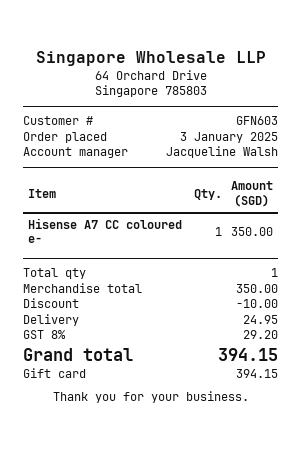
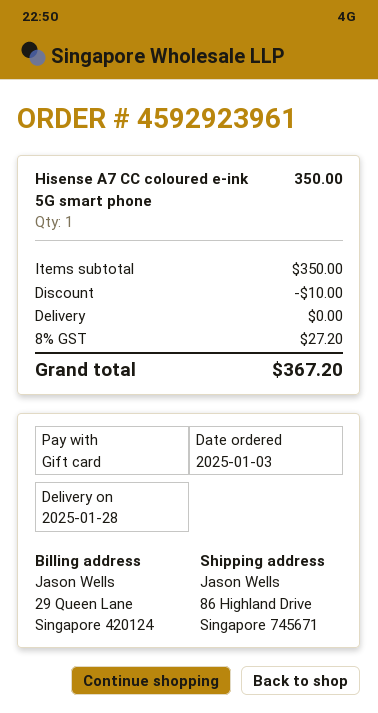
shipping: 24.95 -> 0.00
tax: 8% = 29.20 -> 8% = 27.20
total: 394.15 -> 367.20

